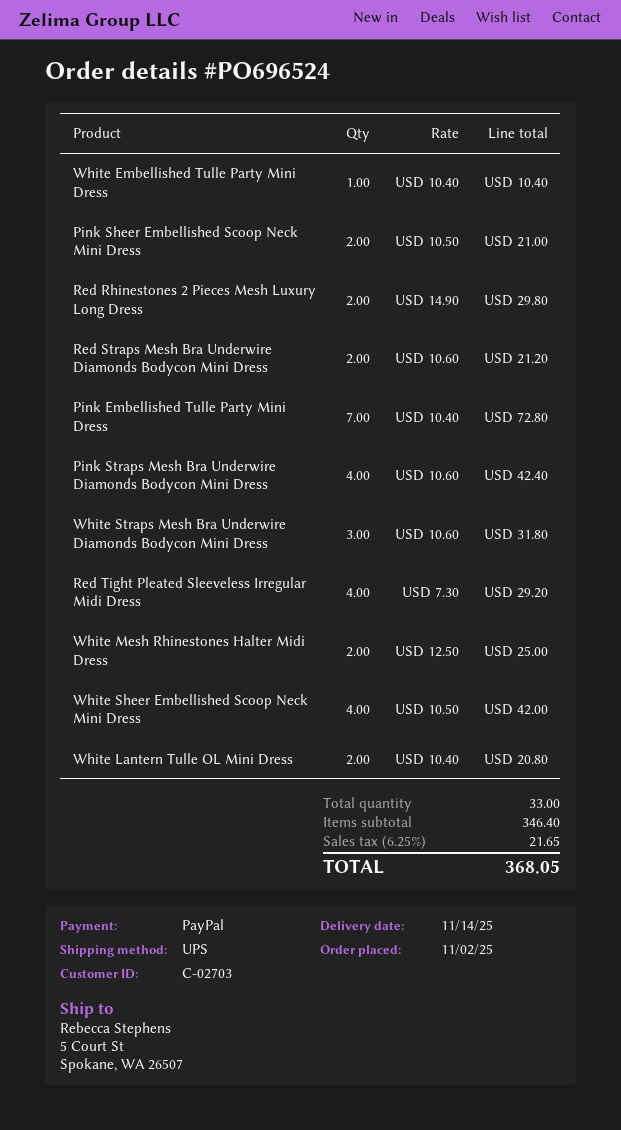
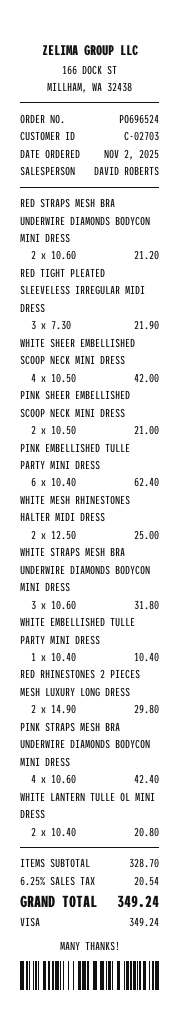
payment method: PayPal -> Visa
Pink Embellished Tulle Party Mini Dress: 7 x 10.40 = 72.80 -> 6 x 10.40 = 62.40
Red Tight Pleated Sleeveless Irregular Midi Dress: 4 x 7.30 = 29.20 -> 3 x 7.30 = 21.90
subtotal: 346.40 -> 328.70
tax: 6.25% = 21.65 -> 6.25% = 20.54
total: 368.05 -> 349.24

